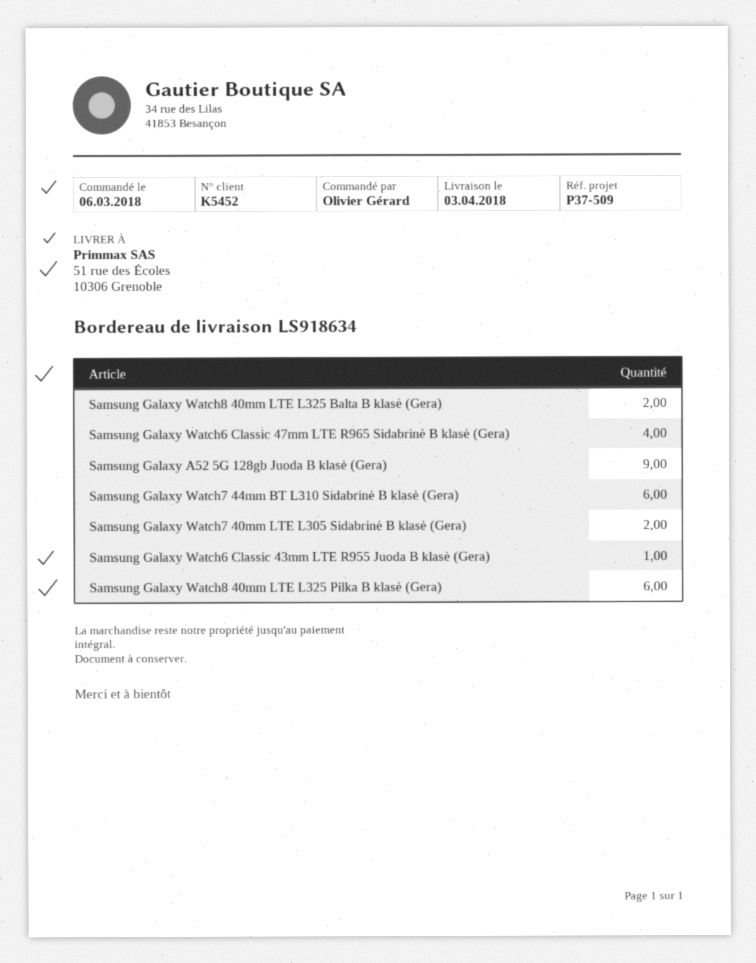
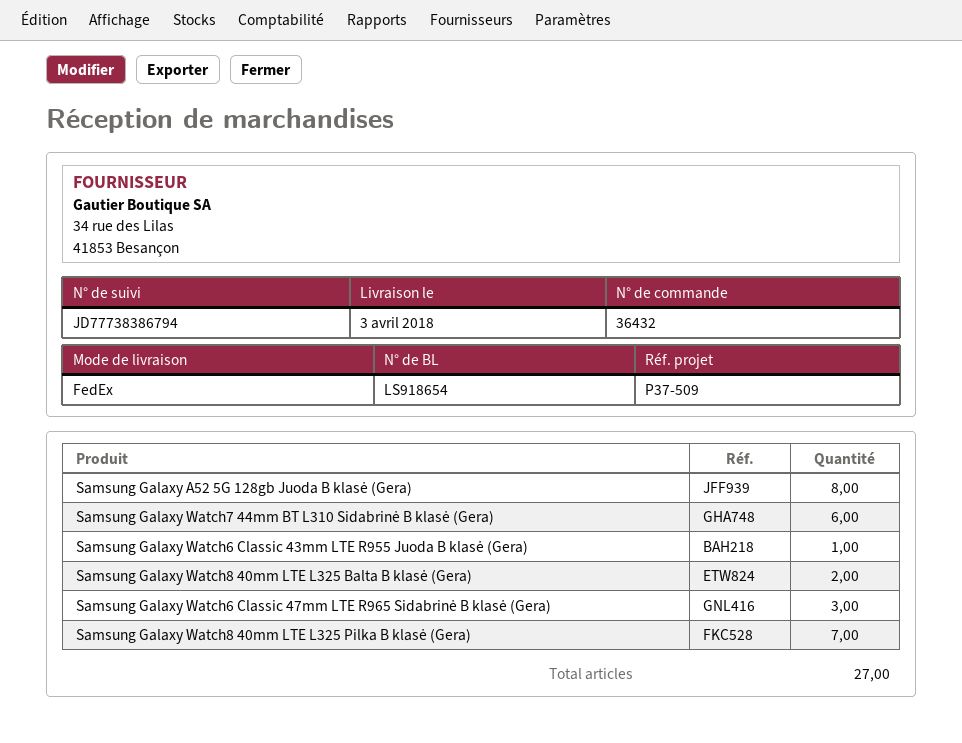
delivery note number: LS918634 -> LS918654
Samsung Galaxy Watch6 Classic 47mm LTE R965 Sidabrinė B klasė (Gera): 4 -> 3
Samsung Galaxy A52 5G 128gb Juoda B klasė (Gera): 9 -> 8
Samsung Galaxy Watch7 40mm LTE L305 Sidabrinė B klasė (Gera): 2 -> none
Samsung Galaxy Watch8 40mm LTE L325 Pilka B klasė (Gera): 6 -> 7

